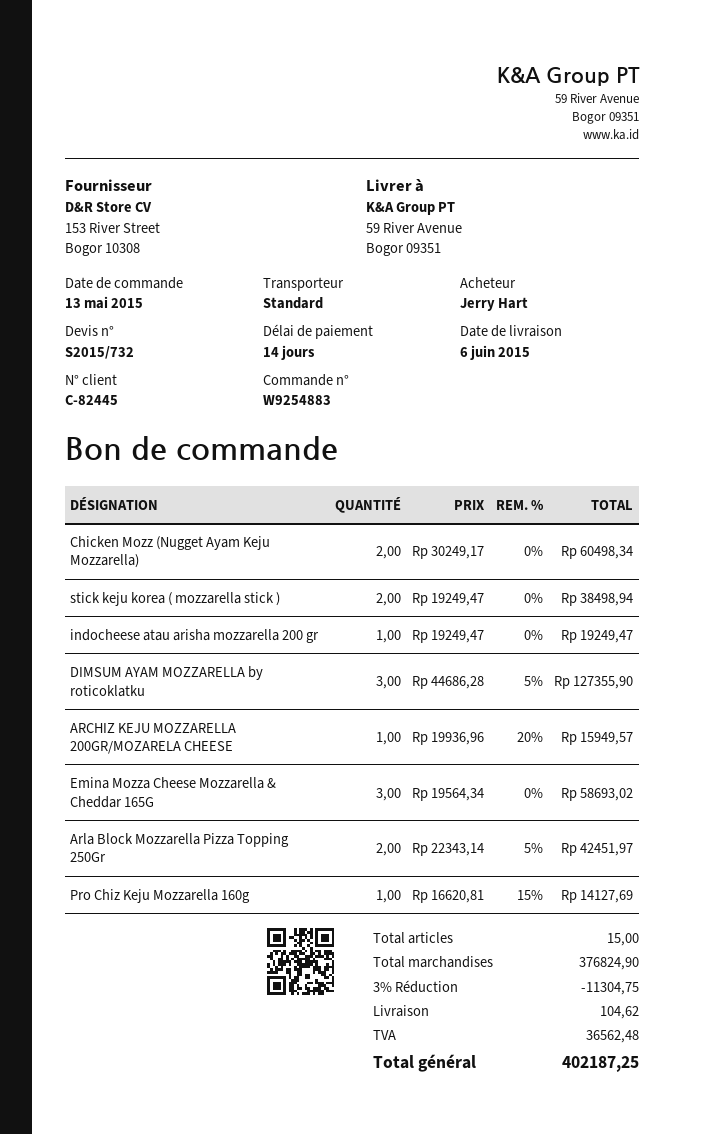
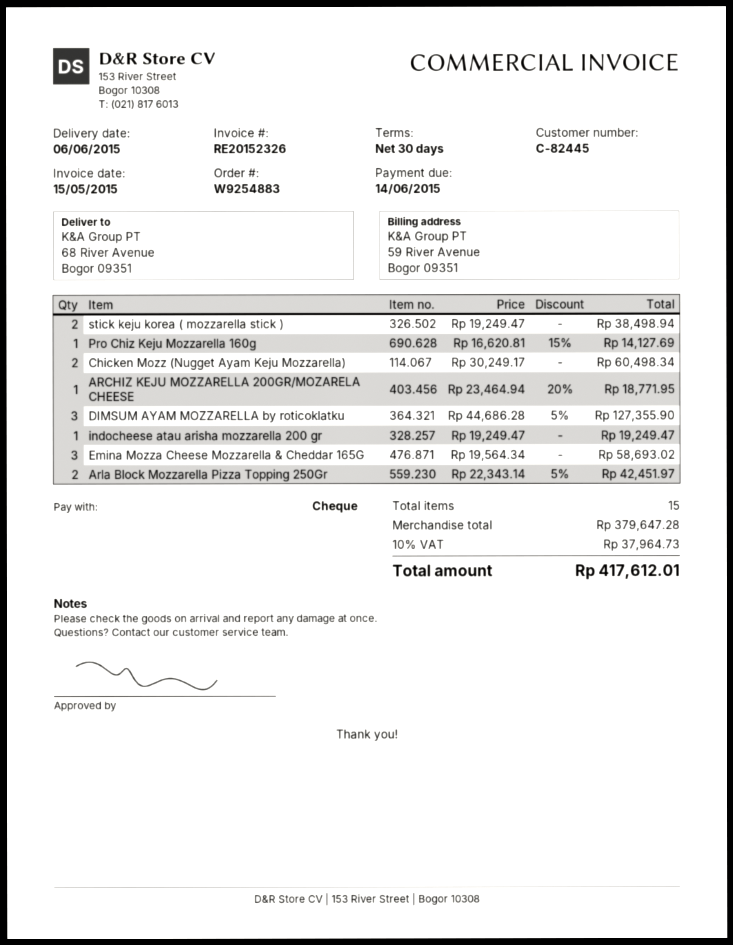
payment terms: 14 days -> 30 days
ship to: 59 River Avenue, Bogor 09351 -> 68 River Avenue, Bogor 09351
ARCHIZ KEJU MOZZARELLA 200GR/MOZARELA CHEESE: 1 x 19936.96 - 20% = 15949.57 -> 1 x 23464.94 - 20% = 18771.95
subtotal: 376824.90 -> 379647.28
discount: 3% = 11304.75 -> none
shipping: 104.62 -> none
tax: 36562.48 -> 37964.73
total: 402187.25 -> 417612.01

